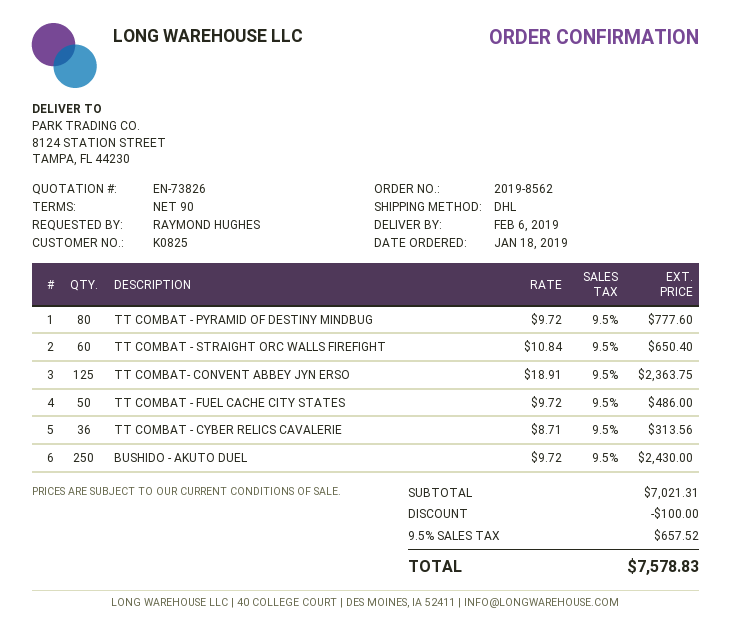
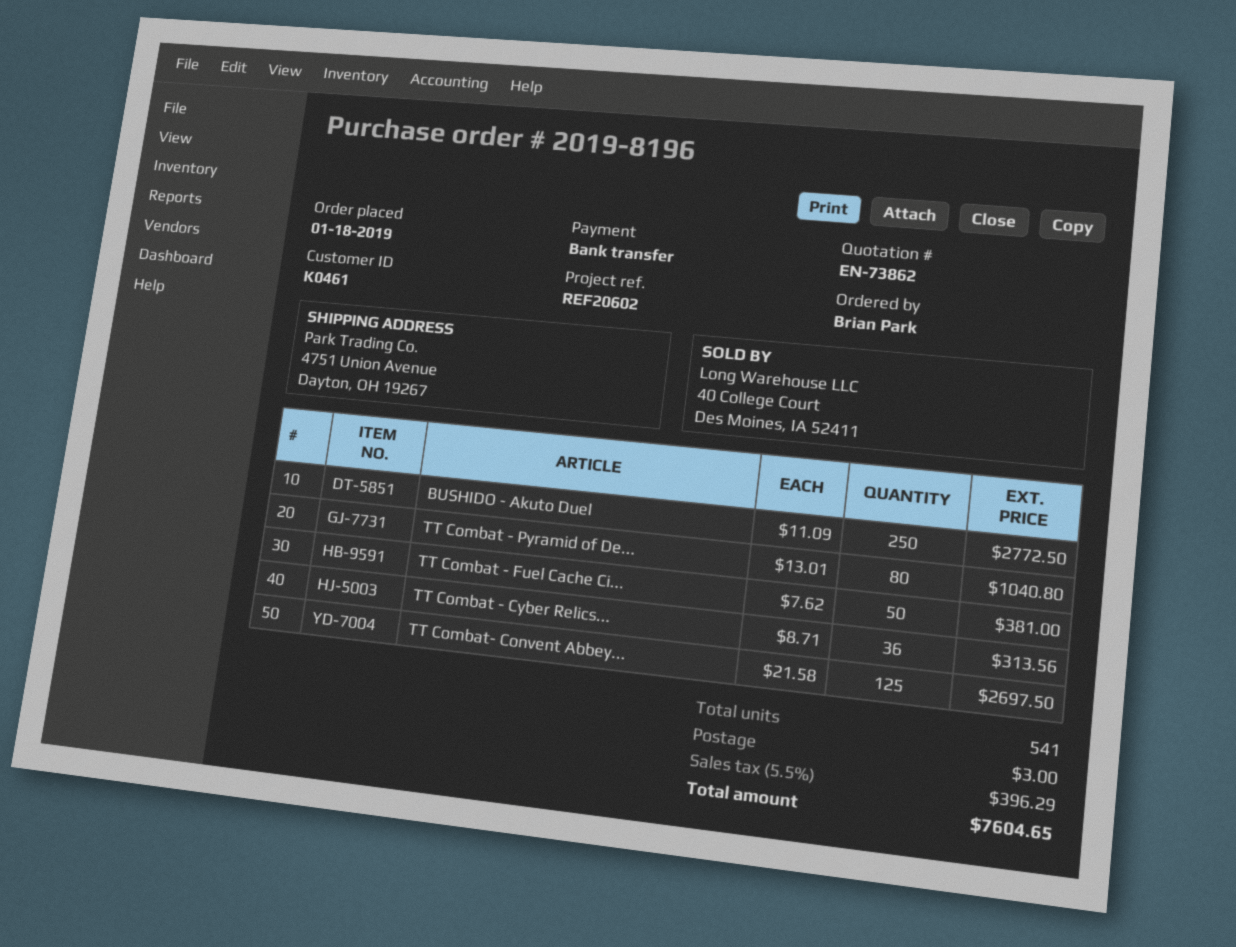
quote number: EN-73826 -> EN-73862
order number: 2019-8562 -> 2019-8196
customer number: K0825 -> K0461
ordered by: RAYMOND HUGHES -> Brian Park
ship to: 8124 STATION STREET, TAMPA, FL 44230 -> 4751 Union Avenue, Dayton, OH 19267
TT COMBAT - PYRAMID OF DESTINY MINDBUG: 80 x 9.72 = 777.60 -> 80 x 13.01 = 1040.80
TT COMBAT - STRAIGHT ORC WALLS FIREFIGHT: 60 x 10.84 = 650.40 -> none
TT COMBAT- CONVENT ABBEY JYN ERSO: 125 x 18.91 = 2363.75 -> 125 x 21.58 = 2697.50
TT COMBAT - FUEL CACHE CITY STATES: 50 x 9.72 = 486.00 -> 50 x 7.62 = 381.00
BUSHIDO - AKUTO DUEL: 250 x 9.72 = 2430.00 -> 250 x 11.09 = 2772.50
discount: 100.00 -> none
shipping: none -> 3.00
tax: 9.5% = 657.52 -> 5.5% = 396.29
total: 7578.83 -> 7604.65

